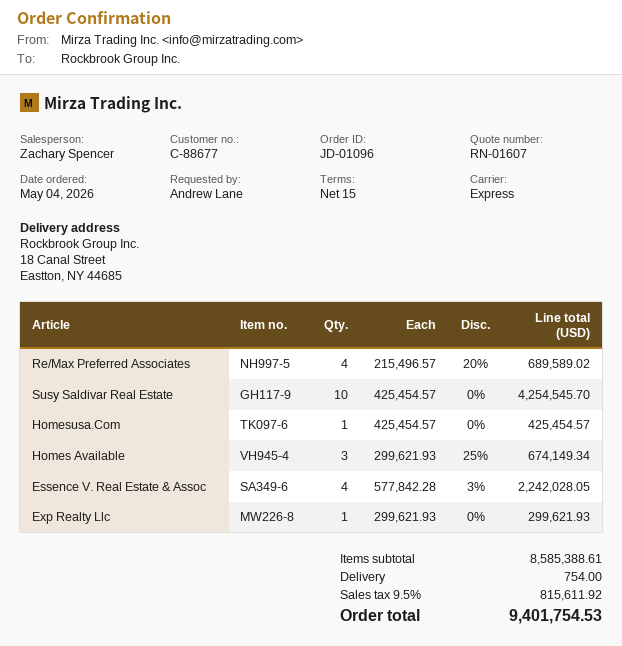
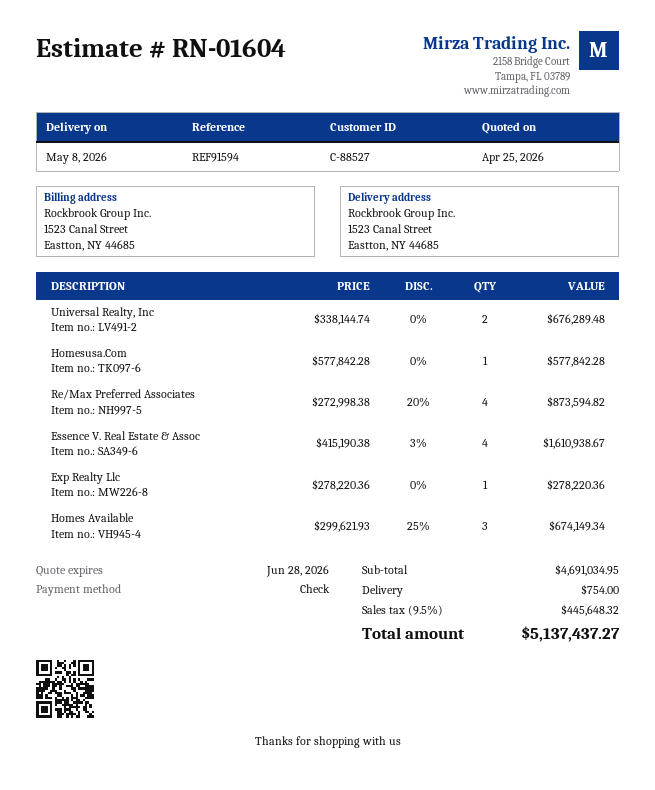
quote number: RN-01607 -> RN-01604
customer number: C-88677 -> C-88527
ship to: 18 Canal Street, Eastton, NY 44685 -> 1523 Canal Street, Eastton, NY 44685
Re/Max Preferred Associates: 4 x 215496.57 - 20% = 689589.02 -> 4 x 272998.38 - 20% = 873594.82
Susy Saldivar Real Estate: 10 x 425454.57 = 4254545.70 -> none
Homesusa.Com: 1 x 425454.57 = 425454.57 -> 1 x 577842.28 = 577842.28
Essence V. Real Estate & Assoc: 4 x 577842.28 - 3% = 2242028.05 -> 4 x 415190.38 - 3% = 1610938.67
Exp Realty Llc: 1 x 299621.93 = 299621.93 -> 1 x 278220.36 = 278220.36
Universal Realty, Inc: none -> 2 x 338144.74 = 676289.48
subtotal: 8585388.61 -> 4691034.95
tax: 9.5% = 815611.92 -> 9.5% = 445648.32
total: 9401754.53 -> 5137437.27

